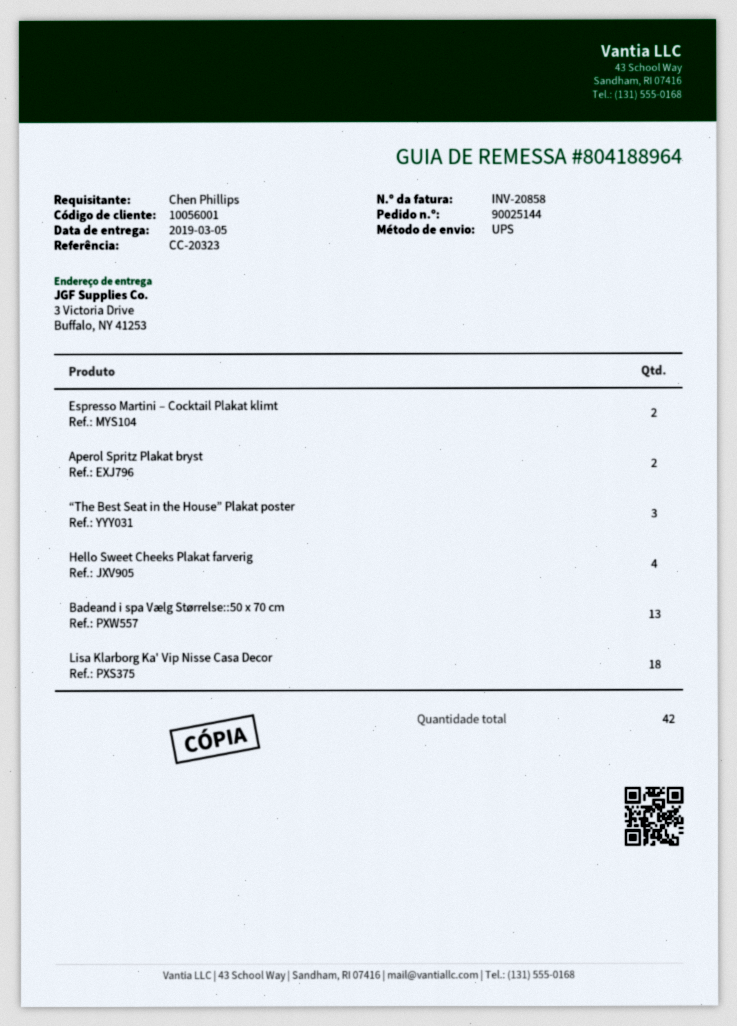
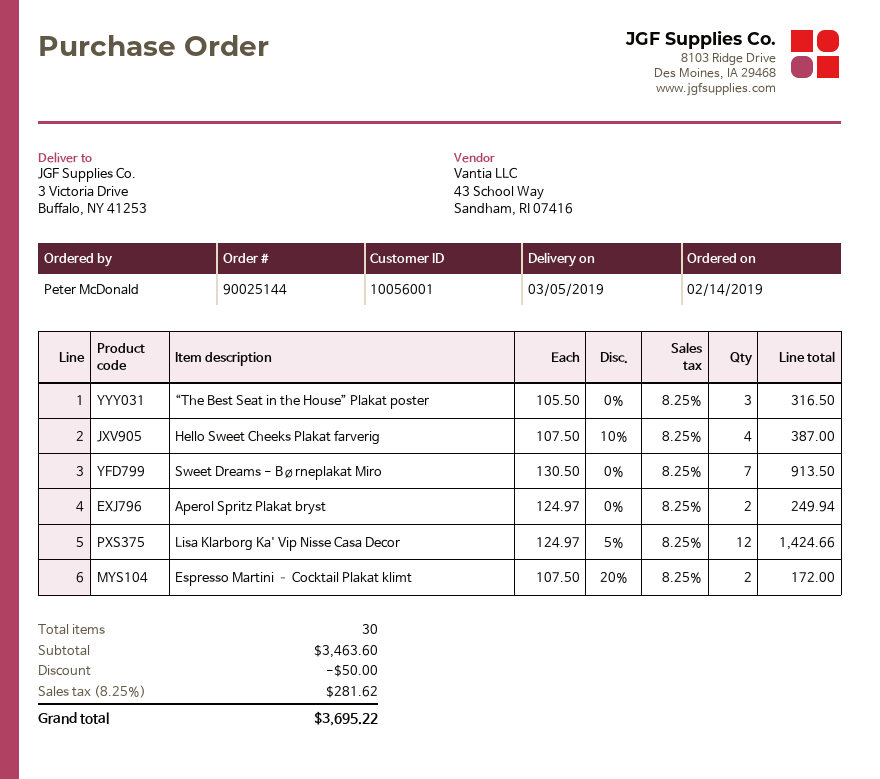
ordered by: Chen Phillips -> Peter McDonald
Badeand i spa Vælg Størrelse::50 x 70 cm: 13 -> none
Lisa Klarborg Ka' Vip Nisse Casa Decor: 18 -> 12
Sweet Dreams - Børneplakat Miro: none -> 7
total quantity: 42 -> 30

